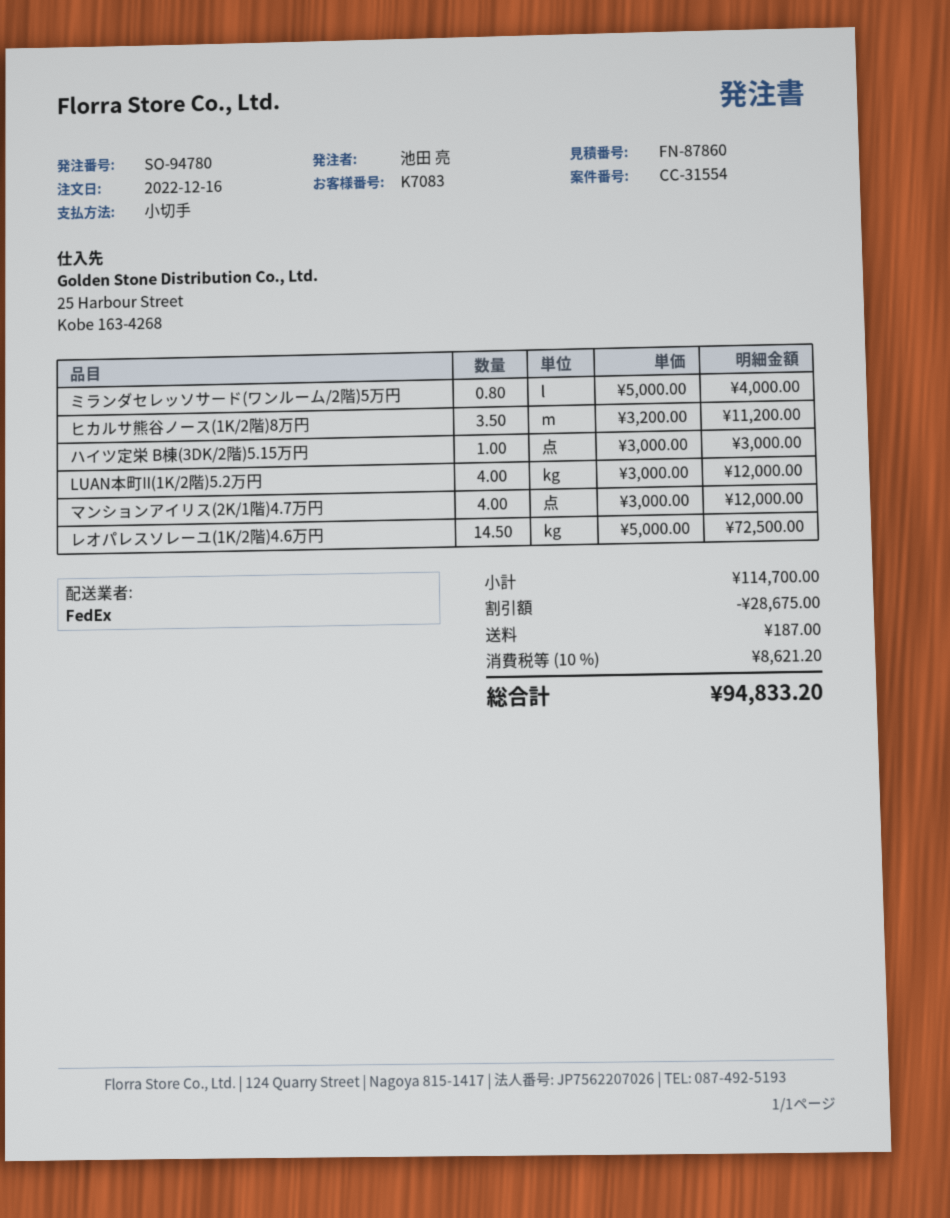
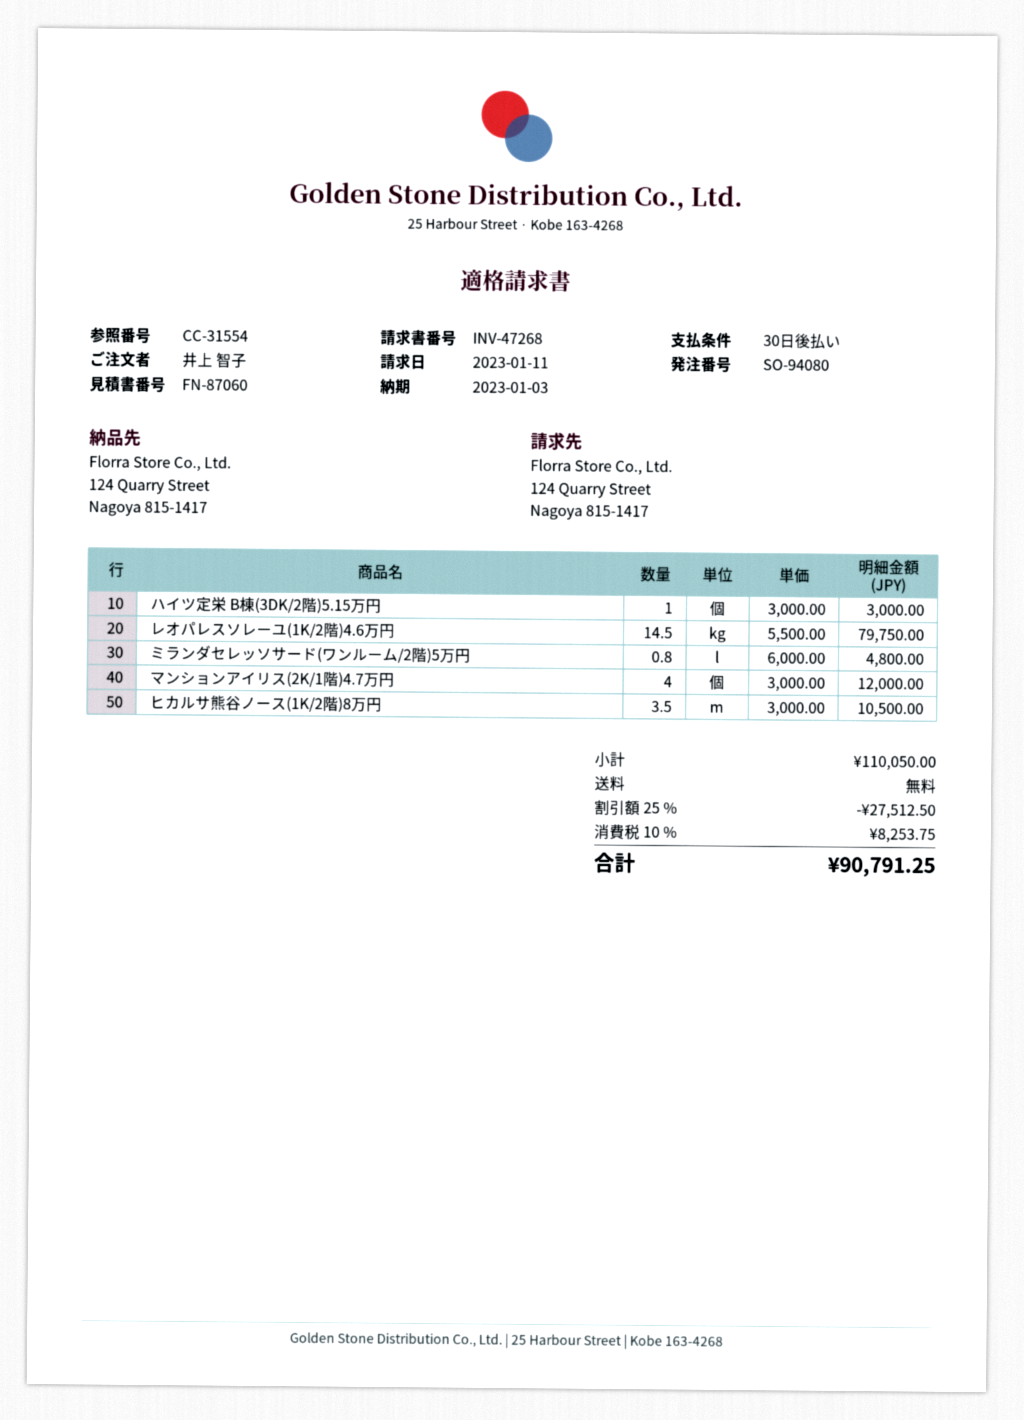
quote number: FN-87860 -> FN-87060
order number: SO-94780 -> SO-94080
ordered by: 池田 亮 -> 井上 智子
ミランダセレッソサード(ワンルーム/2階)5万円: 0.8 x 5000.00 = 4000.00 -> 0.8 x 6000.00 = 4800.00
ヒカルサ熊谷ノース(1K/2階)8万円: 3.5 x 3200.00 = 11200.00 -> 3.5 x 3000.00 = 10500.00
LUAN本町II(1K/2階)5.2万円: 4 x 3000.00 = 12000.00 -> none
レオパレスソレーユ(1K/2階)4.6万円: 14.5 x 5000.00 = 72500.00 -> 14.5 x 5500.00 = 79750.00
subtotal: 114700.00 -> 110050.00
discount: 28675.00 -> 27512.50
shipping: 187.00 -> 0.00
tax: 10% = 8621.20 -> 10% = 8253.75
total: 94833.20 -> 90791.25

